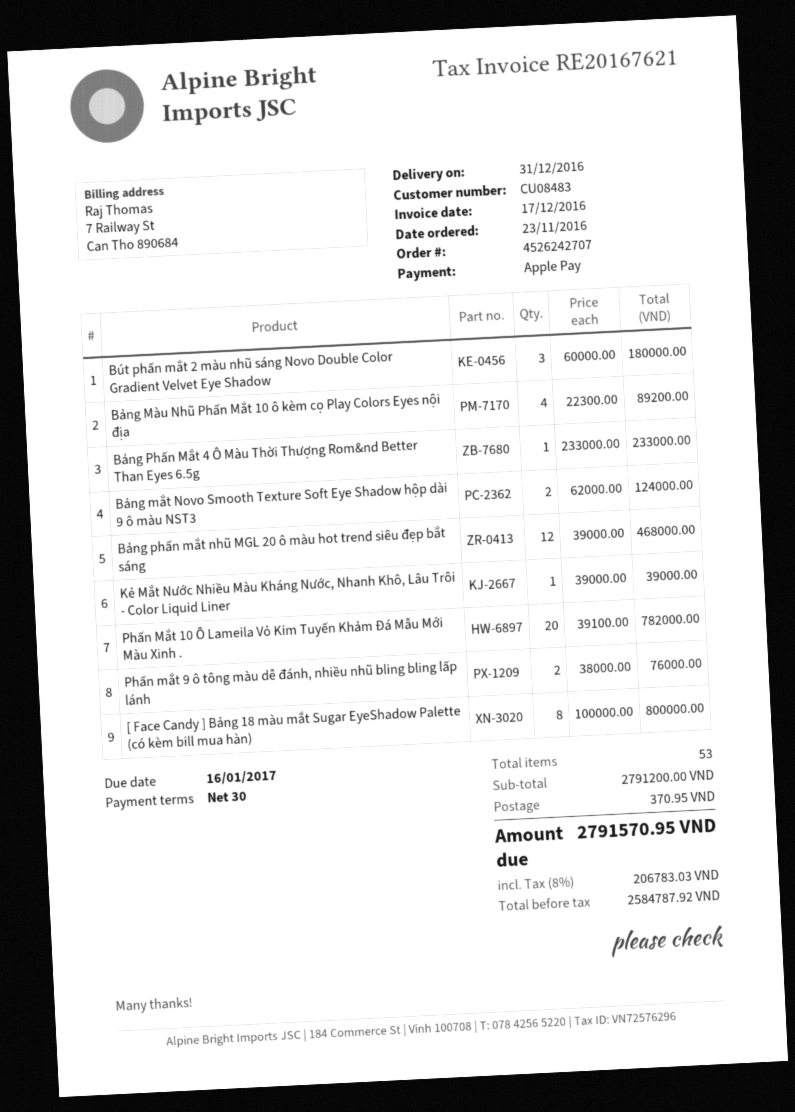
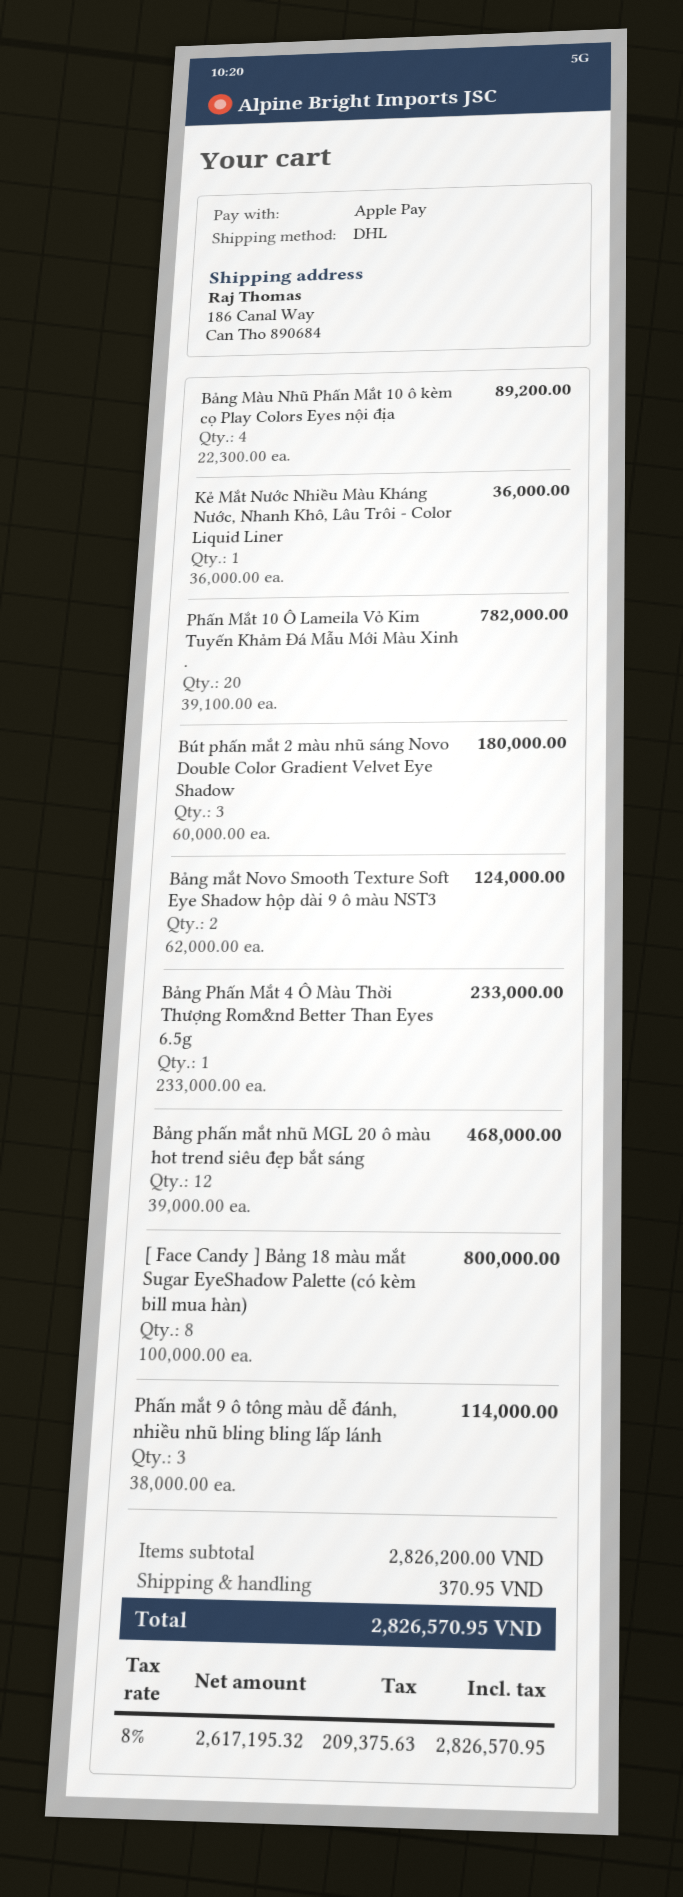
Kẻ Mắt Nước Nhiều Màu Kháng Nước, Nhanh Khô, Lâu Trôi - Color Liquid Liner: 1 x 39000.00 = 39000.00 -> 1 x 36000.00 = 36000.00
Phấn mắt 9 ô tông màu dễ đánh, nhiều nhũ bling bling lấp lánh: 2 x 38000.00 = 76000.00 -> 3 x 38000.00 = 114000.00
subtotal: 2791200.00 -> 2826200.00
net: 2584787.92 -> 2617195.32
tax: 8% = 206783.03 -> 8% = 209375.63
total: 2791570.95 -> 2826570.95

